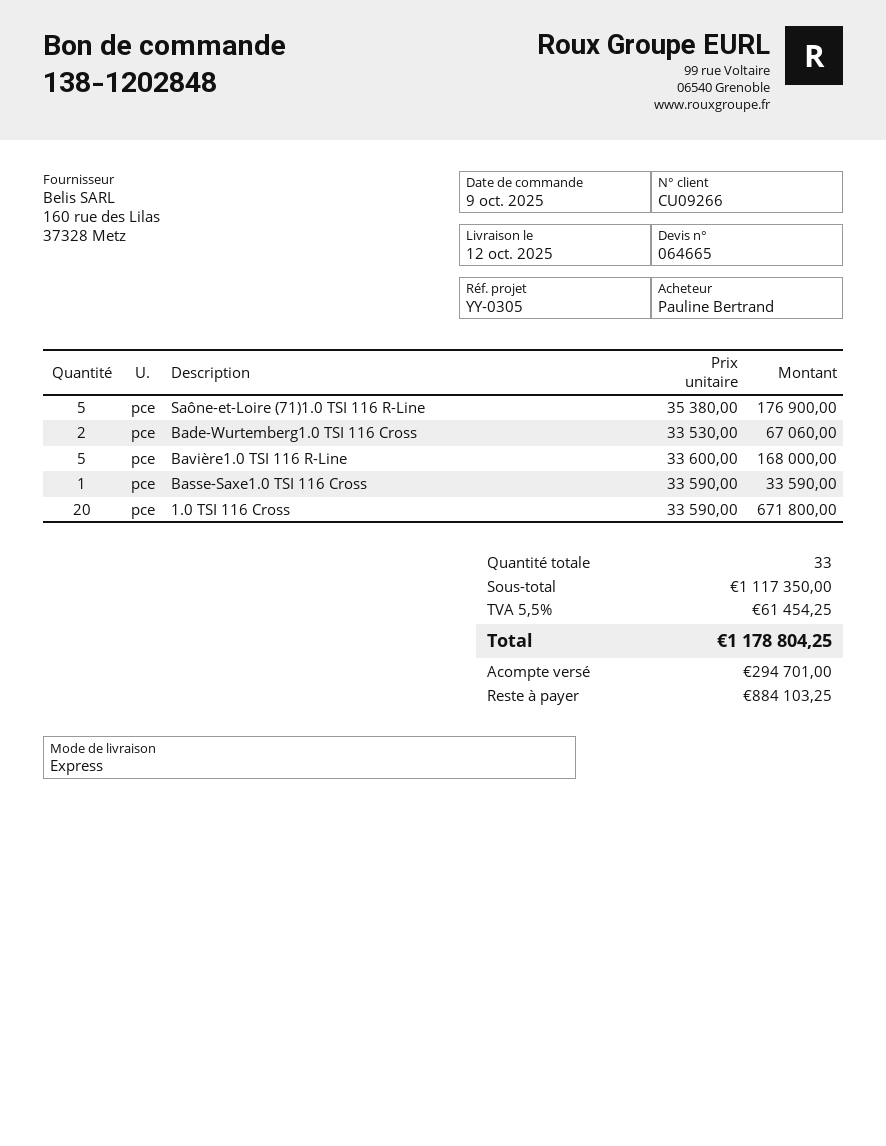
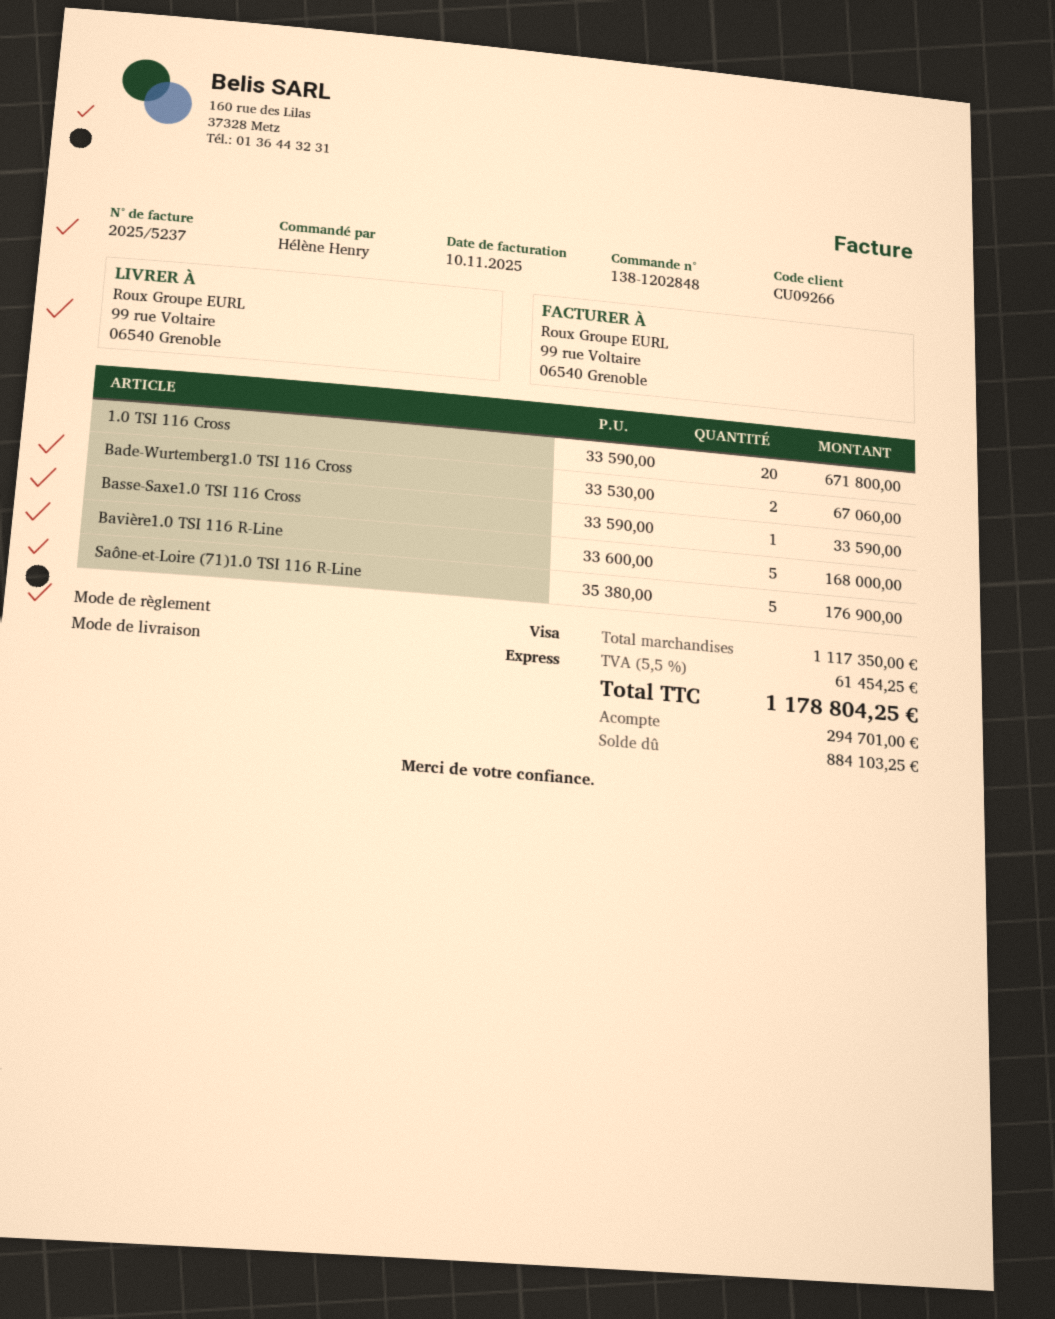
ordered by: Pauline Bertrand -> Hélène Henry

